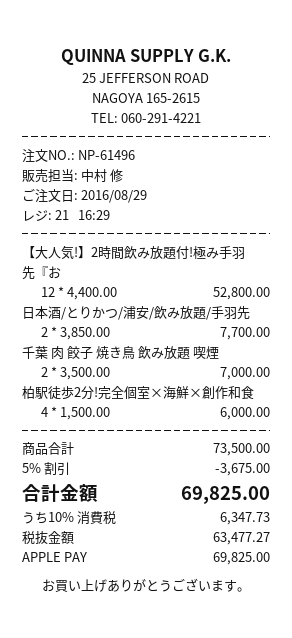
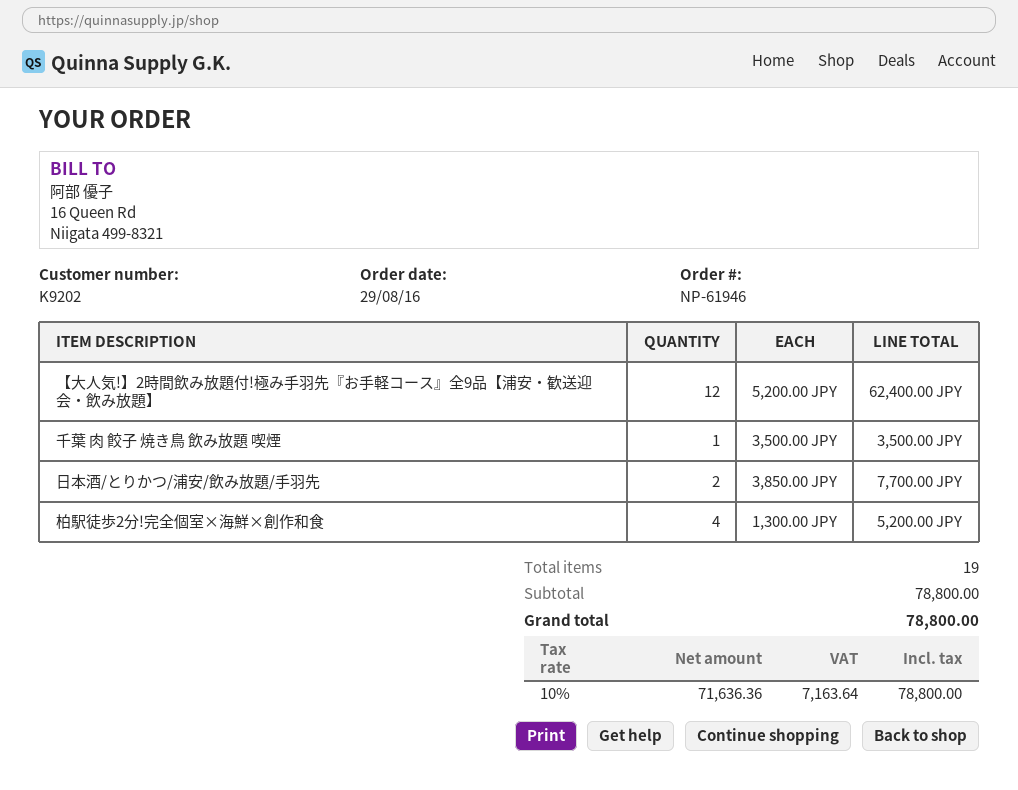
order number: NP-61496 -> NP-61946
【大人気!】2時間飲み放題付!極み手羽先『お: 12 x 4400.00 = 52800.00 -> 12 x 5200.00 = 62400.00
千葉 肉 餃子 焼き鳥 飲み放題 喫煙: 2 x 3500.00 = 7000.00 -> 1 x 3500.00 = 3500.00
柏駅徒歩2分!完全個室×海鮮×創作和食: 4 x 1500.00 = 6000.00 -> 4 x 1300.00 = 5200.00
subtotal: 73500.00 -> 78800.00
discount: 5% = 3675.00 -> none
net: 63477.27 -> 71636.36
tax: 10% = 6347.73 -> 10% = 7163.64
total: 69825.00 -> 78800.00

